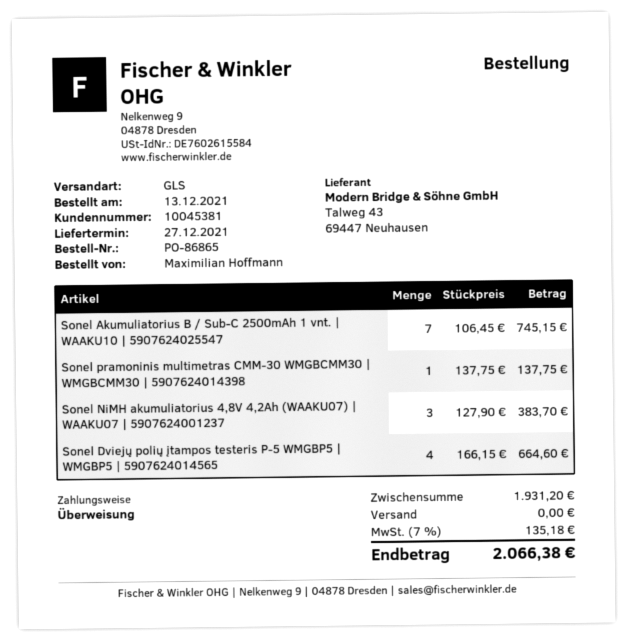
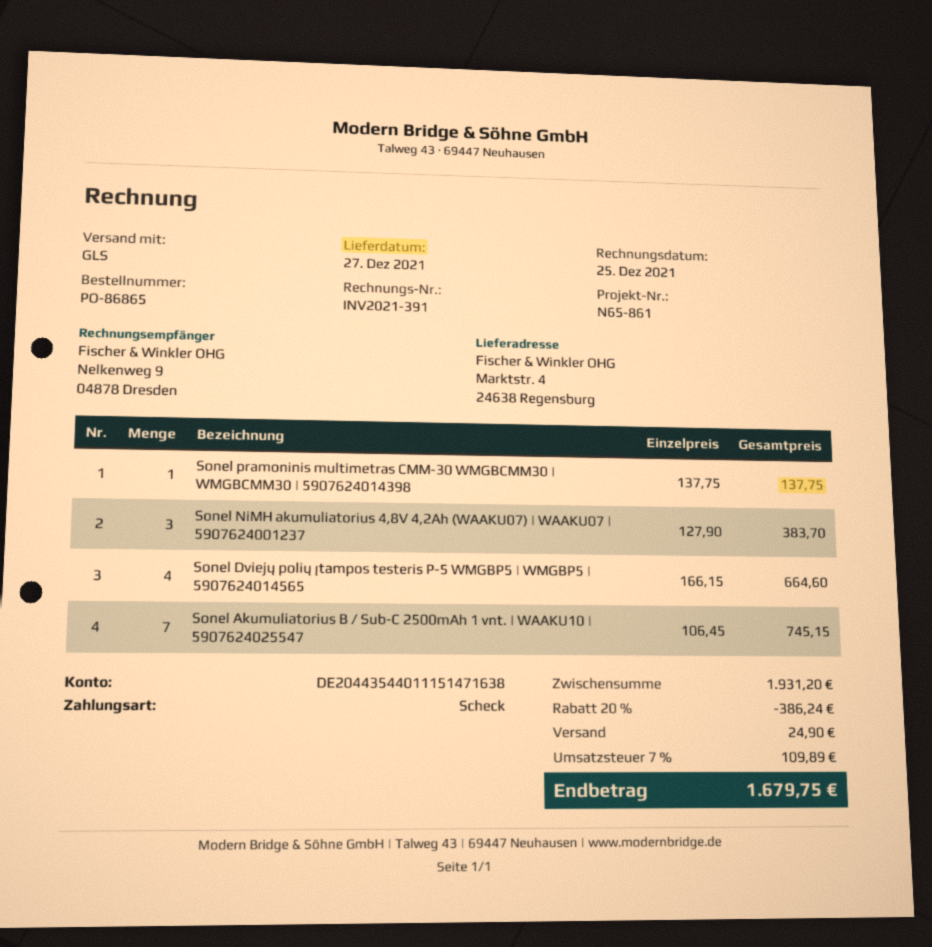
payment method: bank transfer -> cheque
discount: none -> 20% = 386.24
shipping: 0.00 -> 24.90
tax: 7% = 135.18 -> 7% = 109.89
total: 2066.38 -> 1679.75

